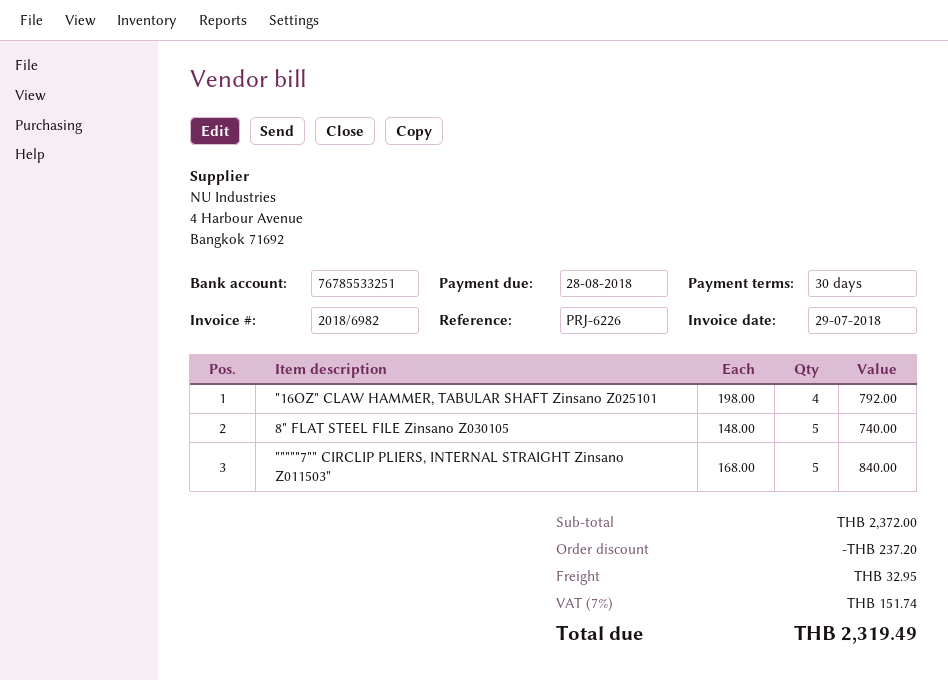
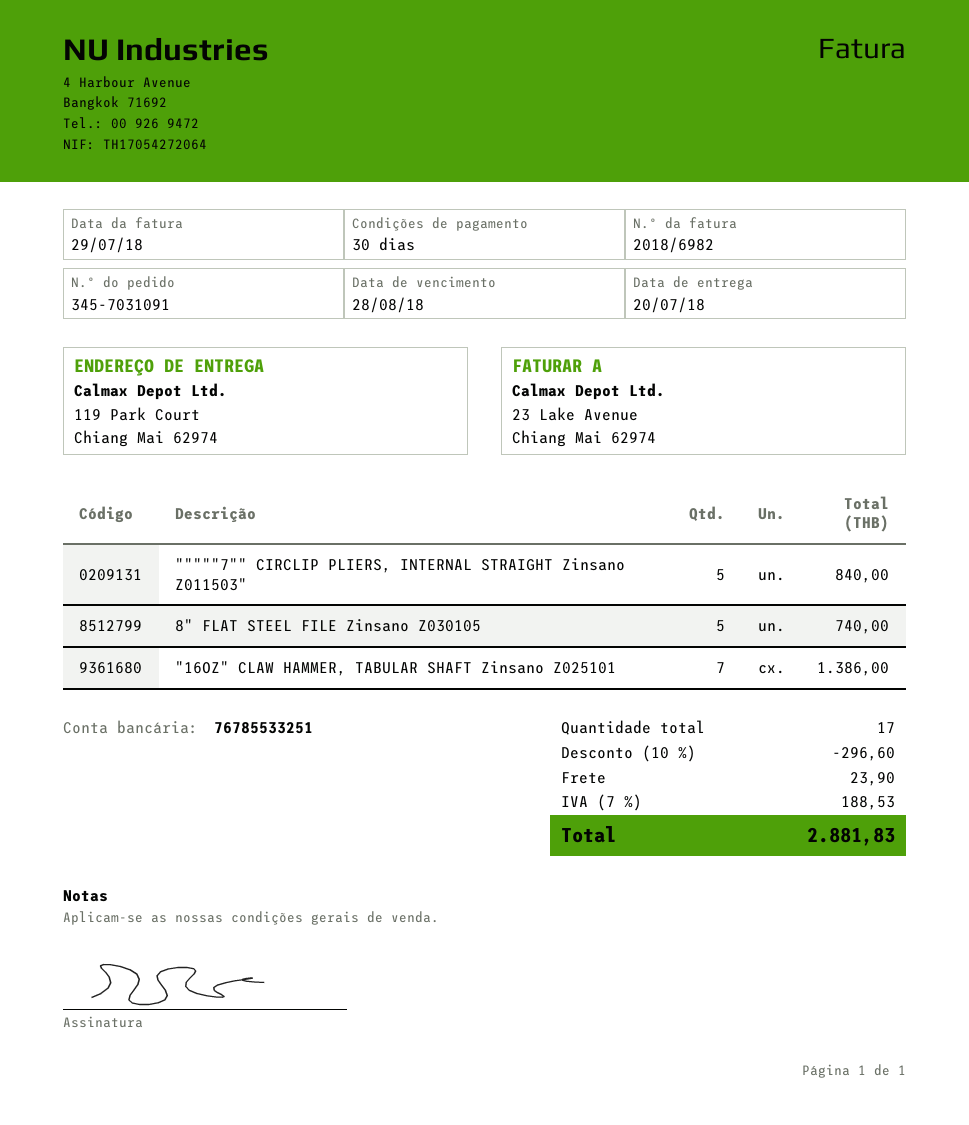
"16OZ" CLAW HAMMER, TABULAR SHAFT Zinsano Z025101: 4 for 792.00 -> 7 for 1386.00
discount: 237.20 -> 296.60
shipping: 32.95 -> 23.90
tax: 7% = 151.74 -> 7% = 188.53
total: 2319.49 -> 2881.83

